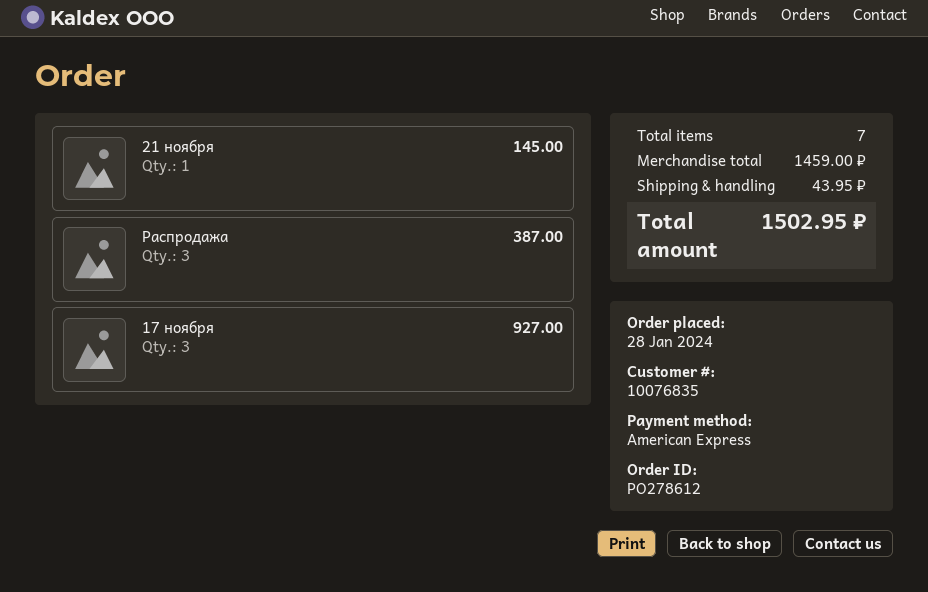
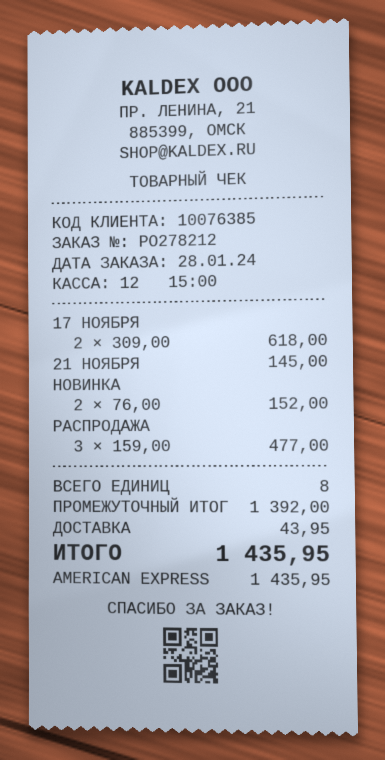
order number: PO278612 -> PO278212
customer number: 10076835 -> 10076385
Распродажа: 3 for 387.00 -> 3 for 477.00
17 ноября: 3 for 927.00 -> 2 for 618.00
НОВИНКА: none -> 2 for 152.00
total quantity: 7 -> 8
subtotal: 1459.00 -> 1392.00
total: 1502.95 -> 1435.95

